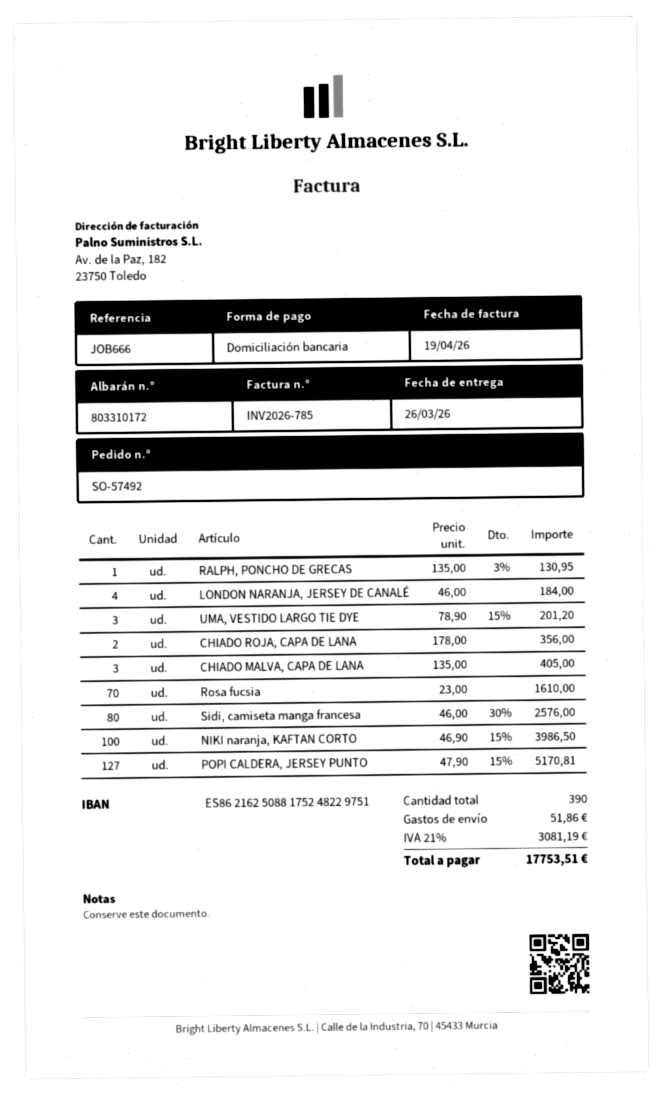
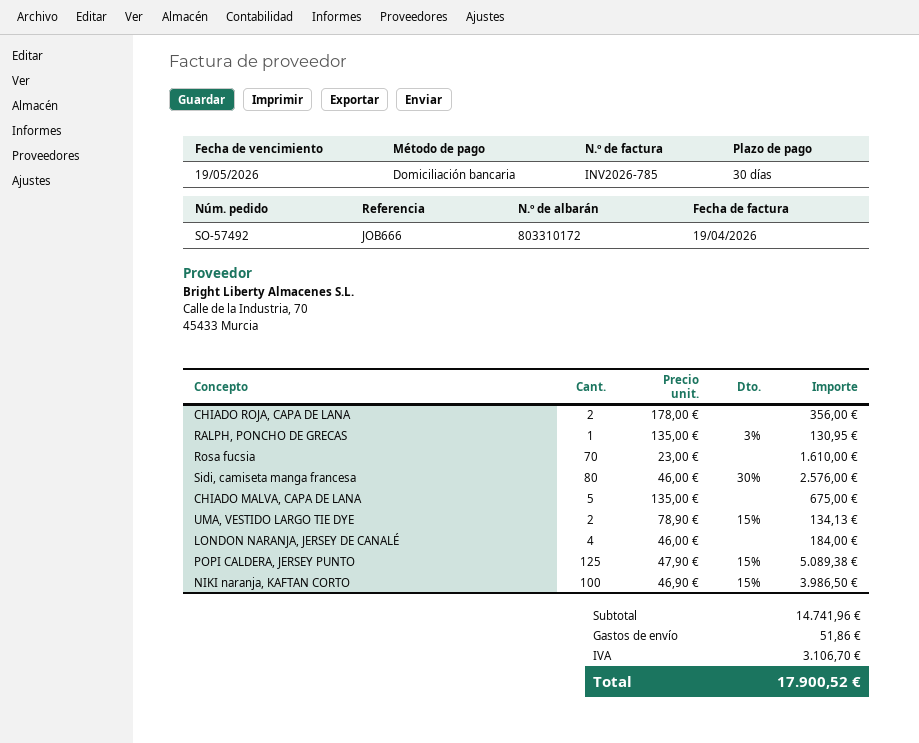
UMA, VESTIDO LARGO TIE DYE: 3 x 78.90 - 15% = 201.20 -> 2 x 78.90 - 15% = 134.13
CHIADO MALVA, CAPA DE LANA: 3 x 135.00 = 405.00 -> 5 x 135.00 = 675.00
POPI CALDERA, JERSEY PUNTO: 127 x 47.90 - 15% = 5170.81 -> 125 x 47.90 - 15% = 5089.38
tax: 3081.19 -> 3106.70
total: 17753.51 -> 17900.52

